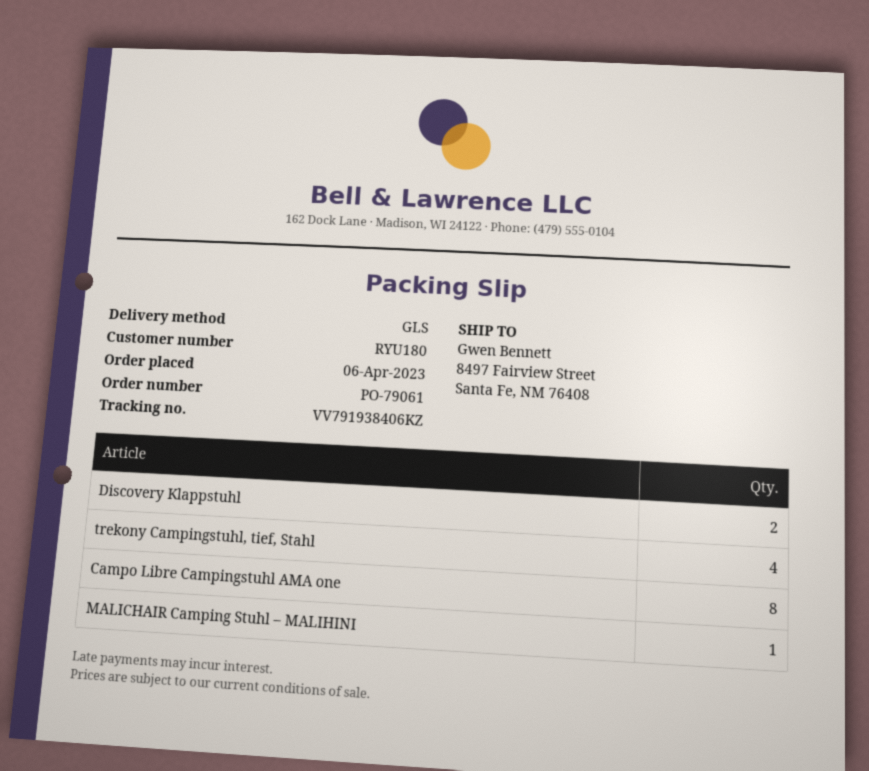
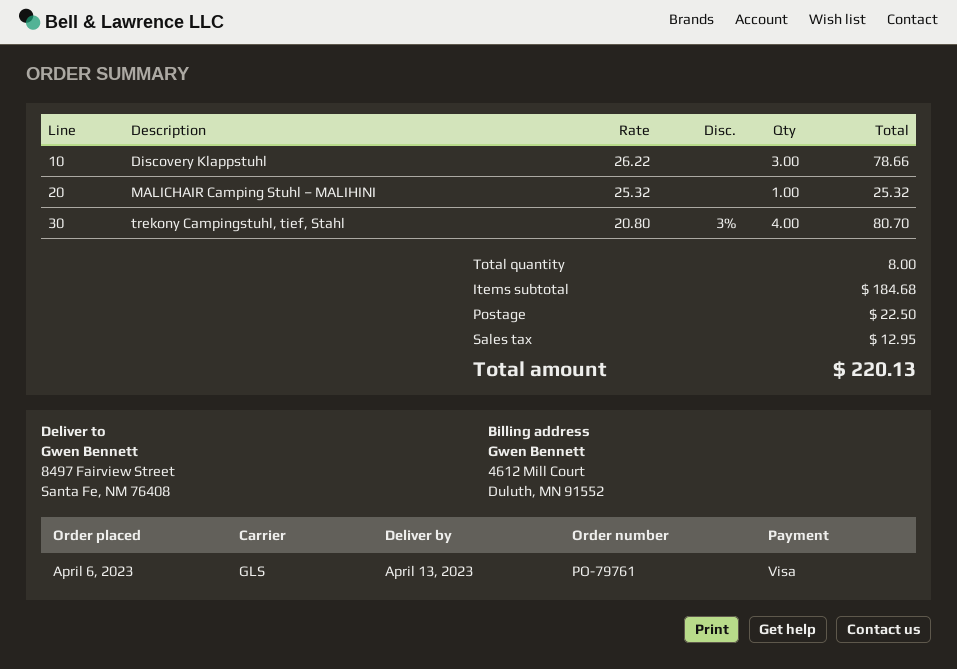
order number: PO-79061 -> PO-79761
Discovery Klappstuhl: 2 -> 3
Campo Libre Campingstuhl AMA one: 8 -> none

